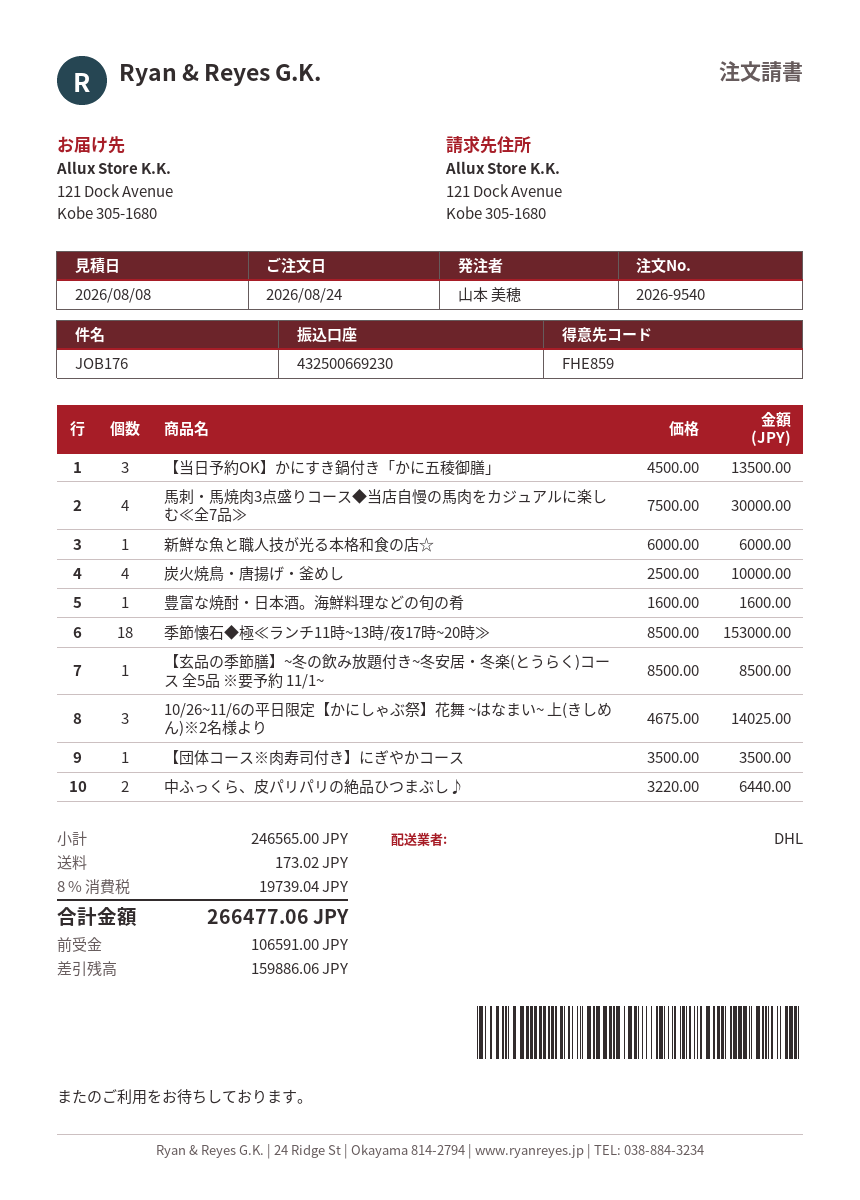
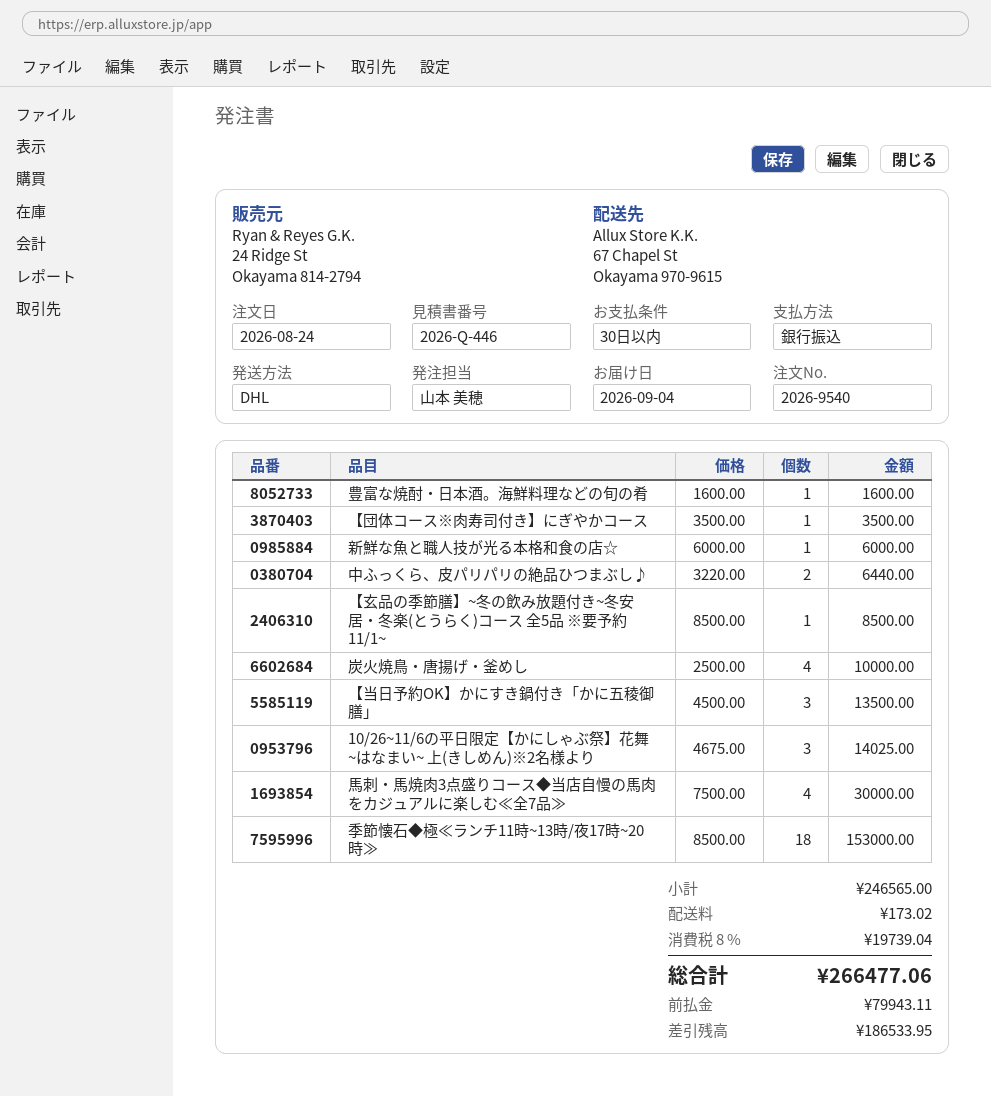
ship to: 121 Dock Avenue, Kobe 305-1680 -> 67 Chapel St, Okayama 970-9615
deposit: 106591.00 -> 79943.11
balance: 159886.06 -> 186533.95

